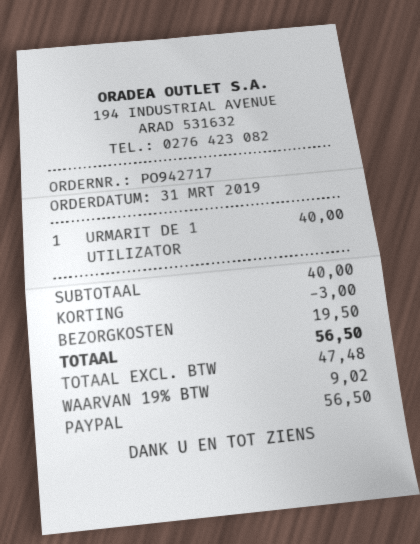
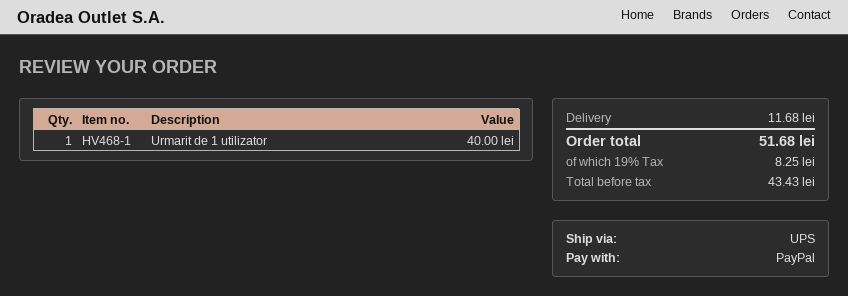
discount: 3.00 -> none
shipping: 19.50 -> 11.68
net: 47.48 -> 43.43
tax: 19% = 9.02 -> 19% = 8.25
total: 56.50 -> 51.68

